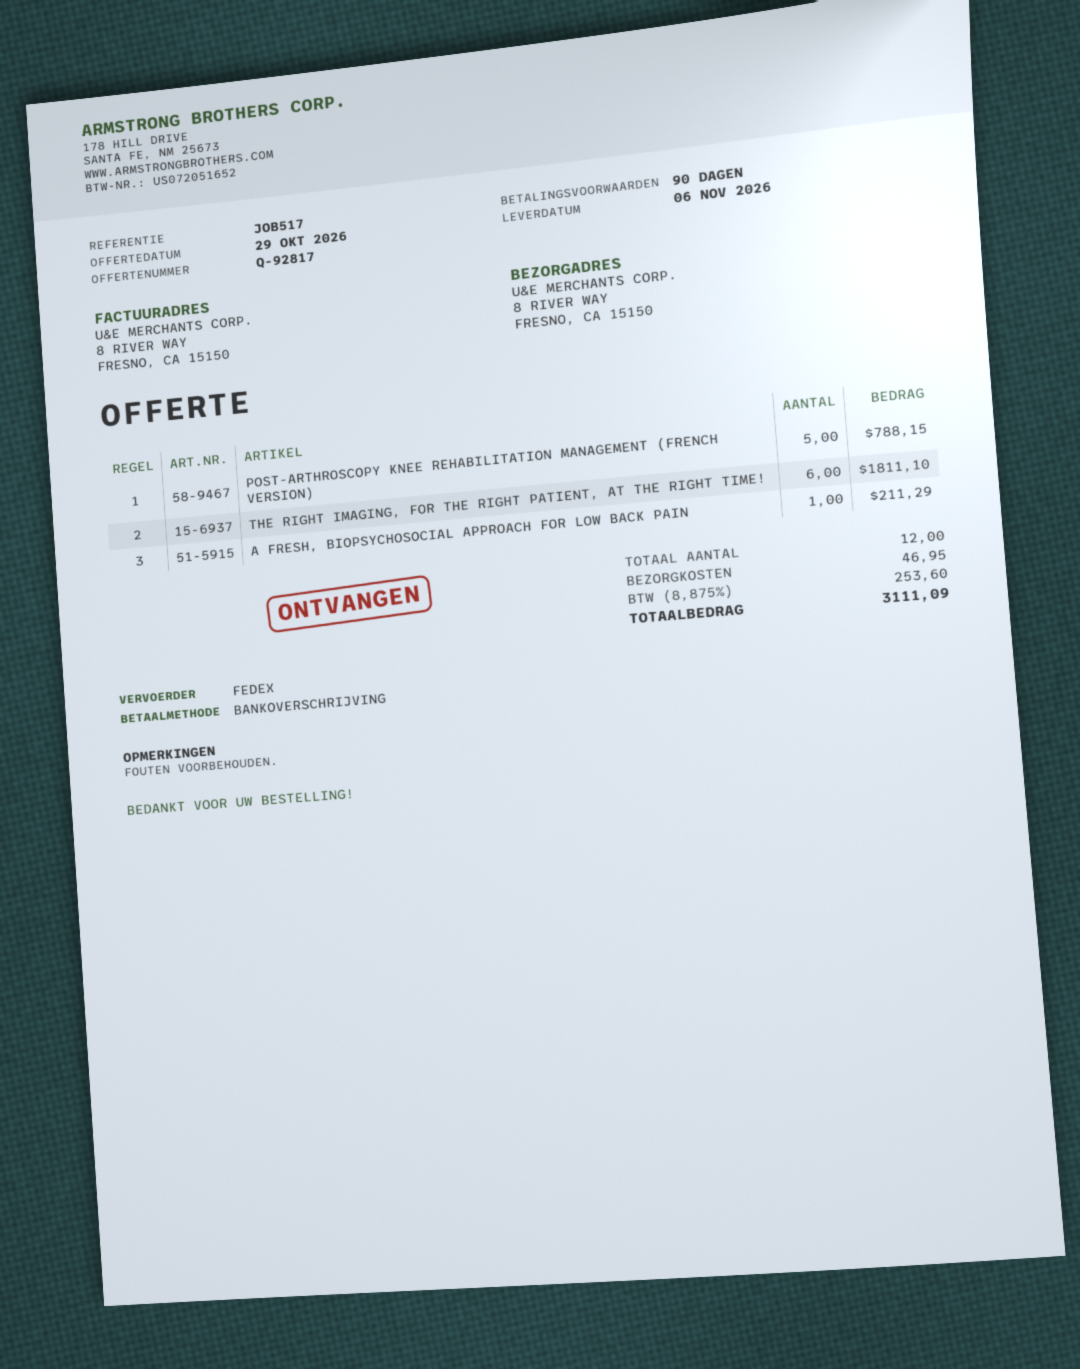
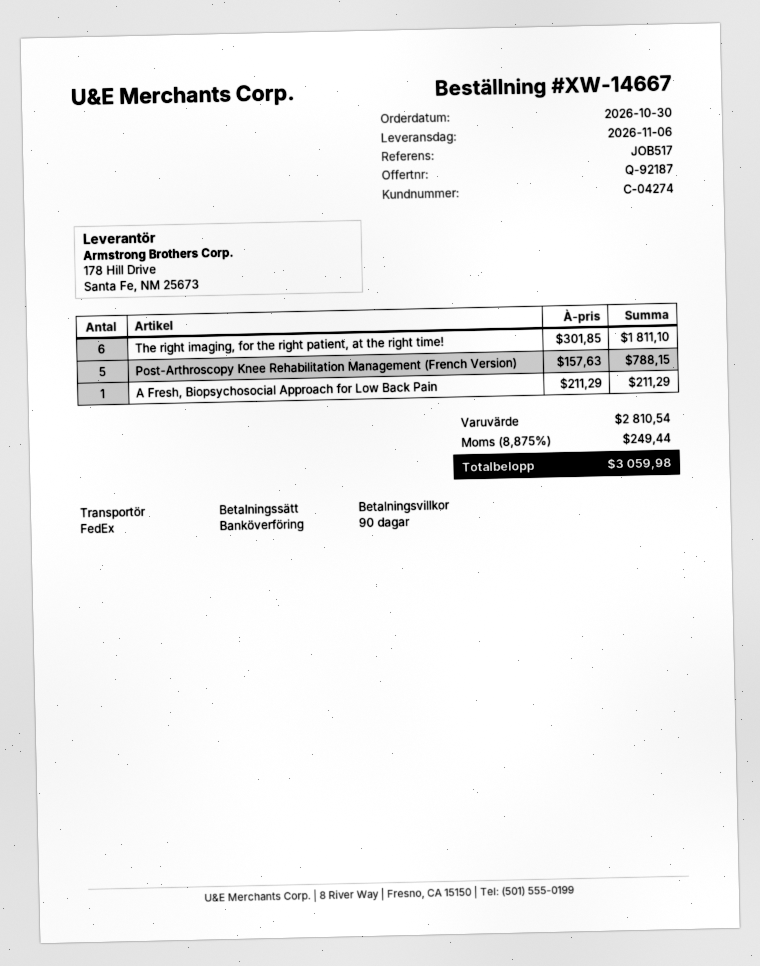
quote number: Q-92817 -> Q-92187
shipping: 46.95 -> none
tax: 8.875% = 253.60 -> 8.875% = 249.44
total: 3111.09 -> 3059.98

